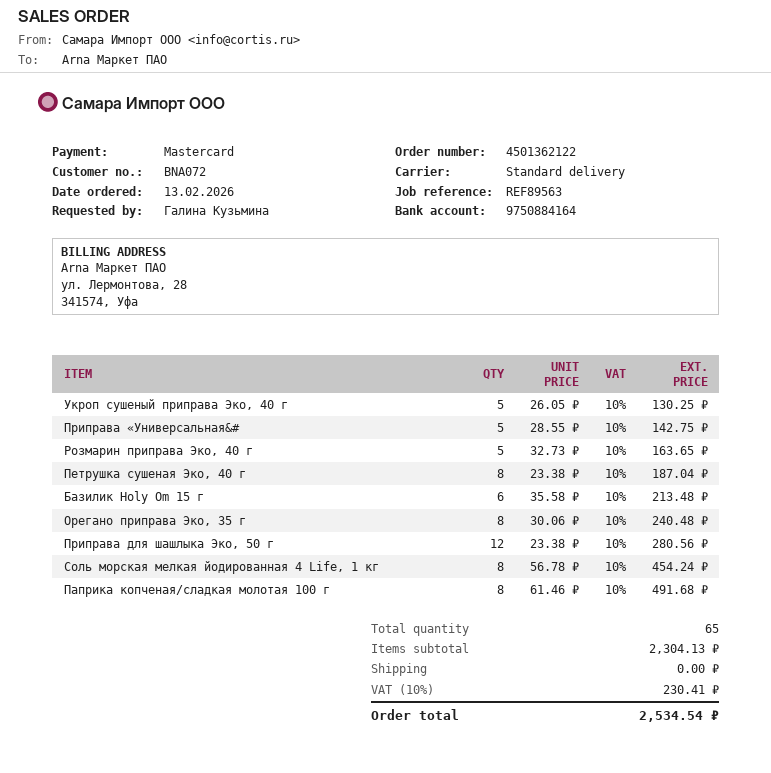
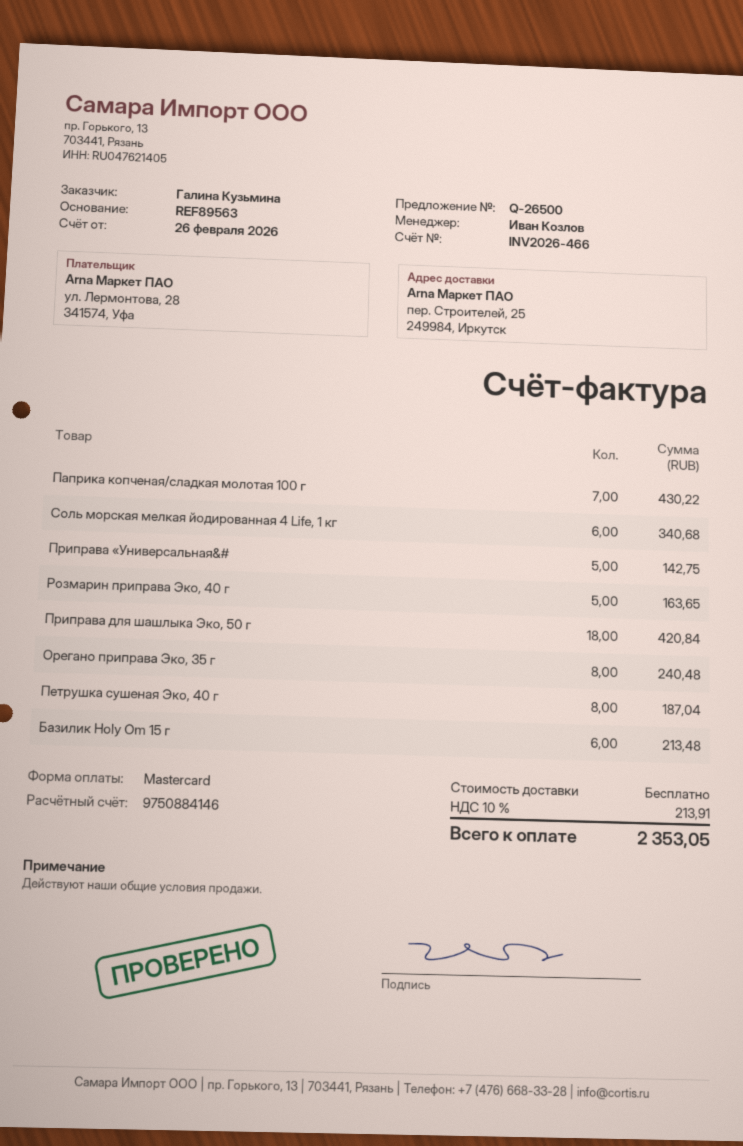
bank account: 9750884164 -> 9750884146
Укроп сушеный приправа Эко, 40 г: 5 for 130.25 -> none
Приправа для шашлыка Эко, 50 г: 12 for 280.56 -> 18 for 420.84
Соль морская мелкая йодированная 4 Life, 1 кг: 8 for 454.24 -> 6 for 340.68
Паприка копченая/сладкая молотая 100 г: 8 for 491.68 -> 7 for 430.22
tax: 10% = 230.41 -> 10% = 213.91
total: 2534.54 -> 2353.05

